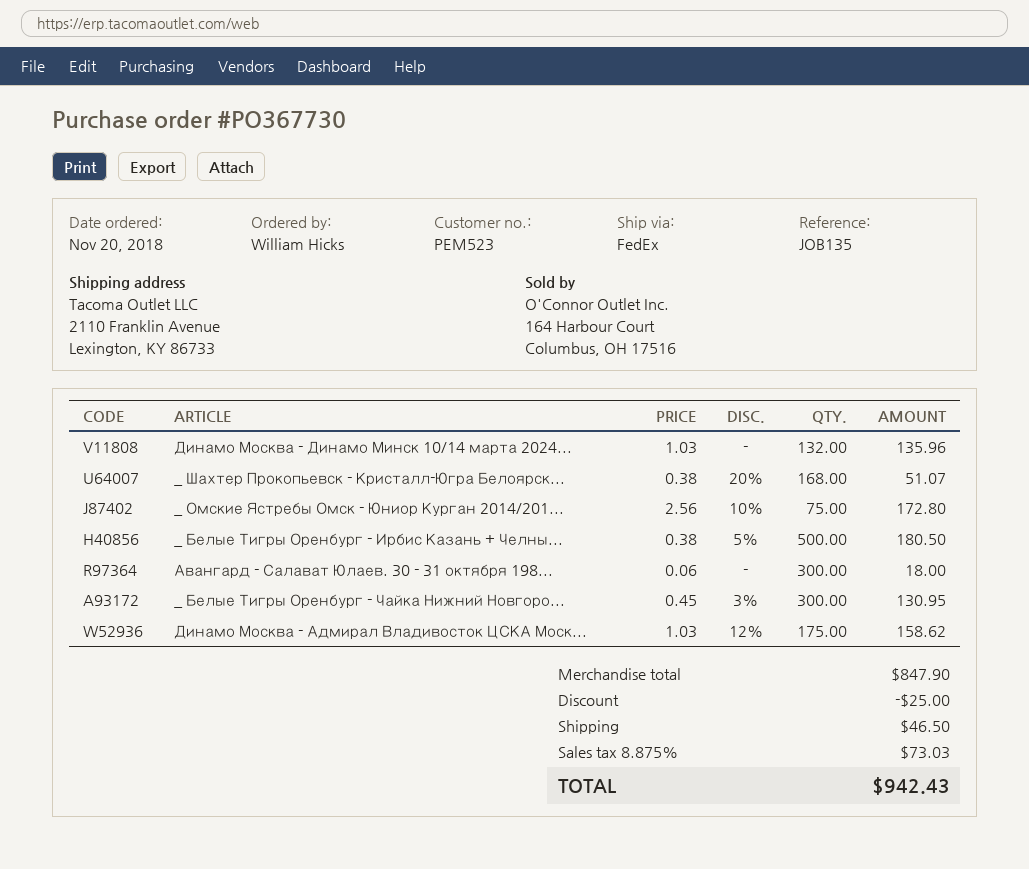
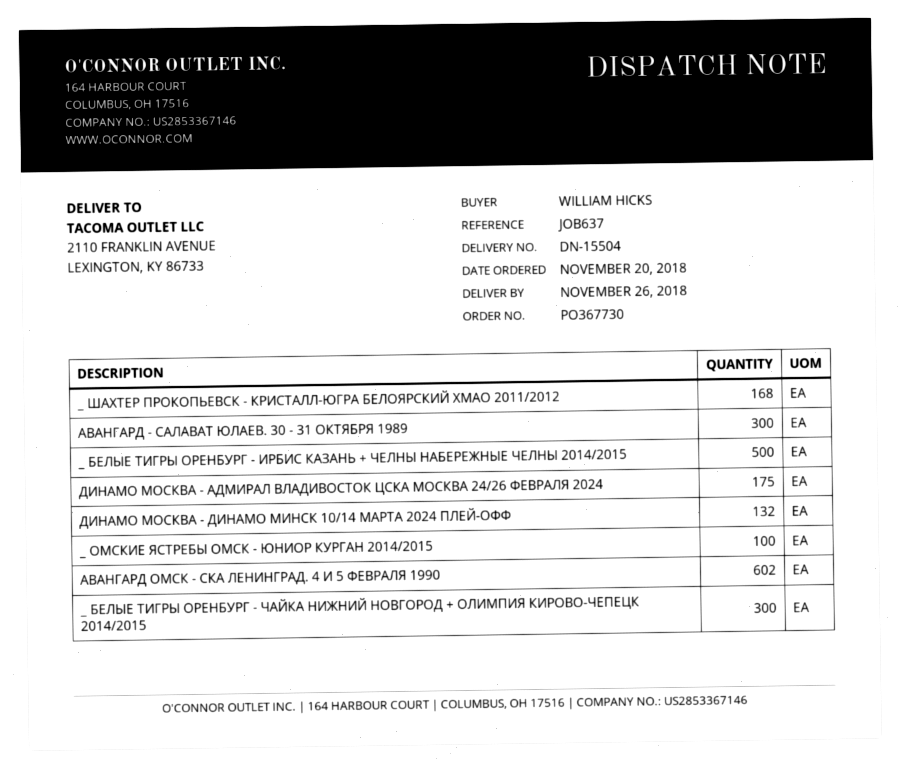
reference: JOB135 -> JOB637
_ Омские Ястребы Омск - Юниор Курган 2014/201...: 75 -> 100
АВАНГАРД ОМСК - СКА ЛЕНИНГРАД. 4 И 5 ФЕВРАЛЯ 1990: none -> 602

